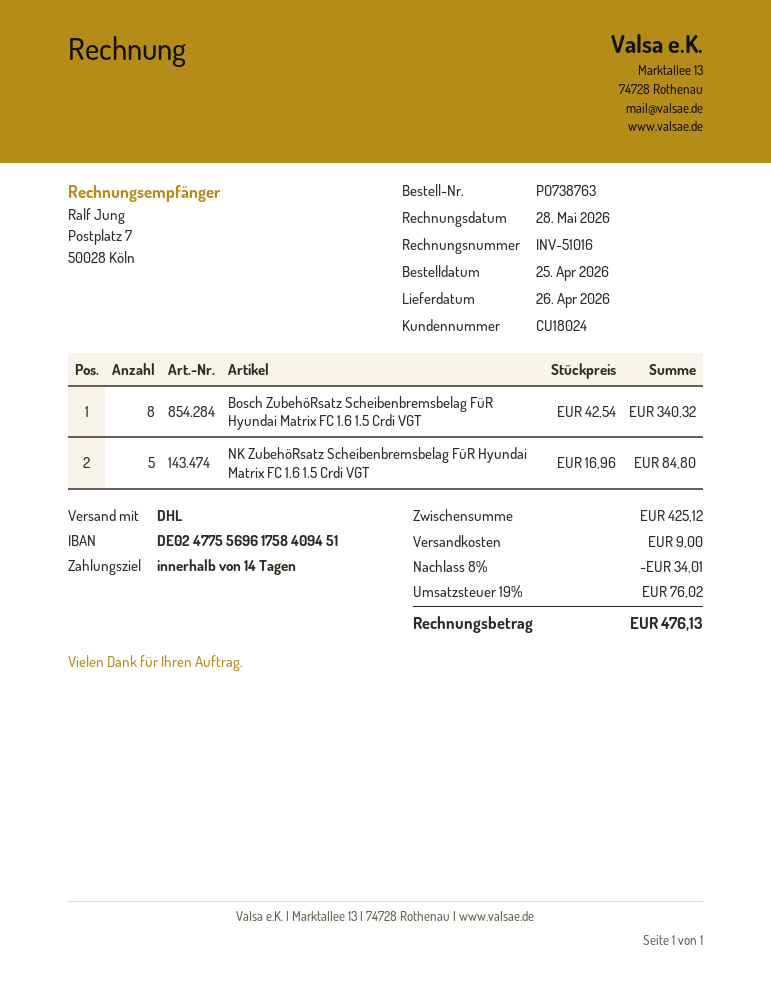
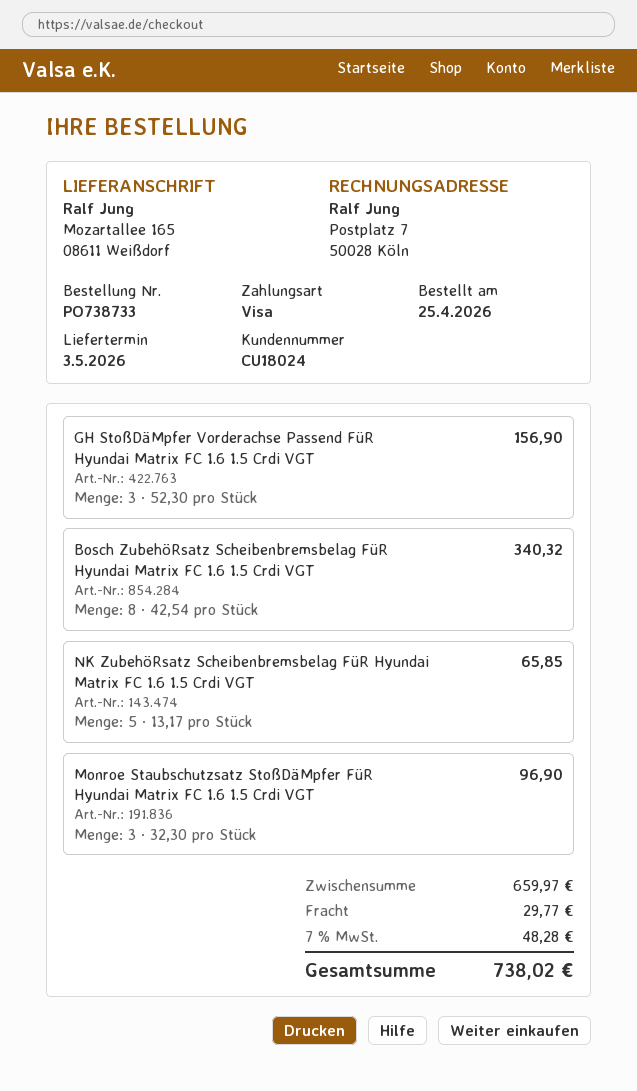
order number: PO738763 -> PO738733
delivery date: 2026-04-26 -> 2026-05-03
NK ZubehöRsatz Scheibenbremsbelag FüR Hyundai Matrix FC 1.6 1.5 Crdi VGT: 5 x 16.96 = 84.80 -> 5 x 13.17 = 65.85
GH StoßDäMpfer Vorderachse Passend FüR Hyundai Matrix FC 1.6 1.5 Crdi VGT: none -> 3 x 52.30 = 156.90
Monroe Staubschutzsatz StoßDäMpfer FüR Hyundai Matrix FC 1.6 1.5 Crdi VGT: none -> 3 x 32.30 = 96.90
subtotal: 425.12 -> 659.97
discount: 8% = 34.01 -> none
shipping: 9.00 -> 29.77
tax: 19% = 76.02 -> 7% = 48.28
total: 476.13 -> 738.02

